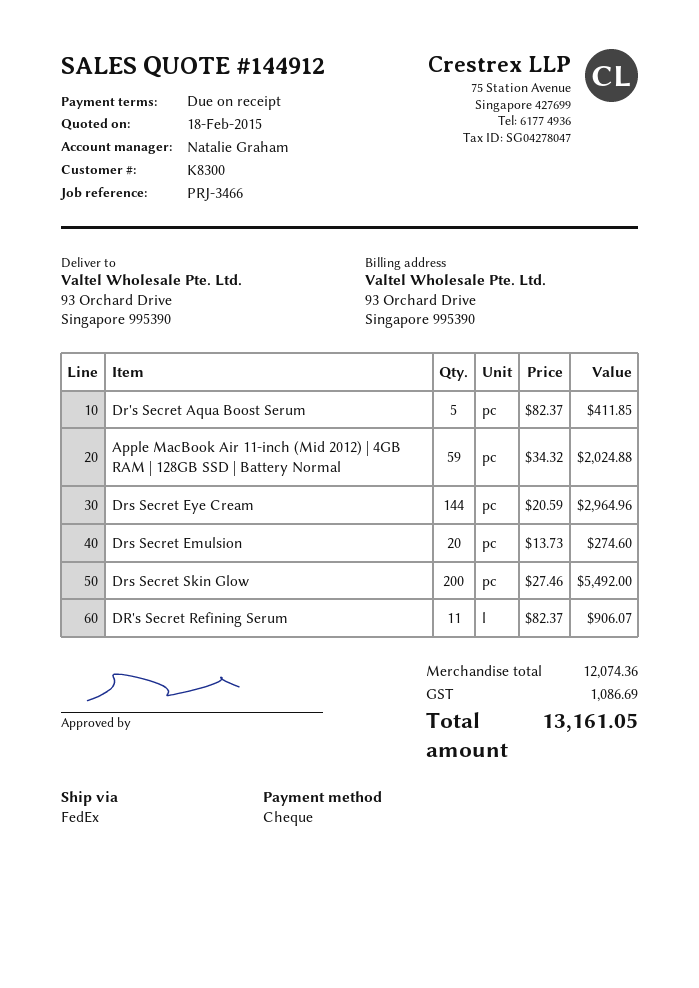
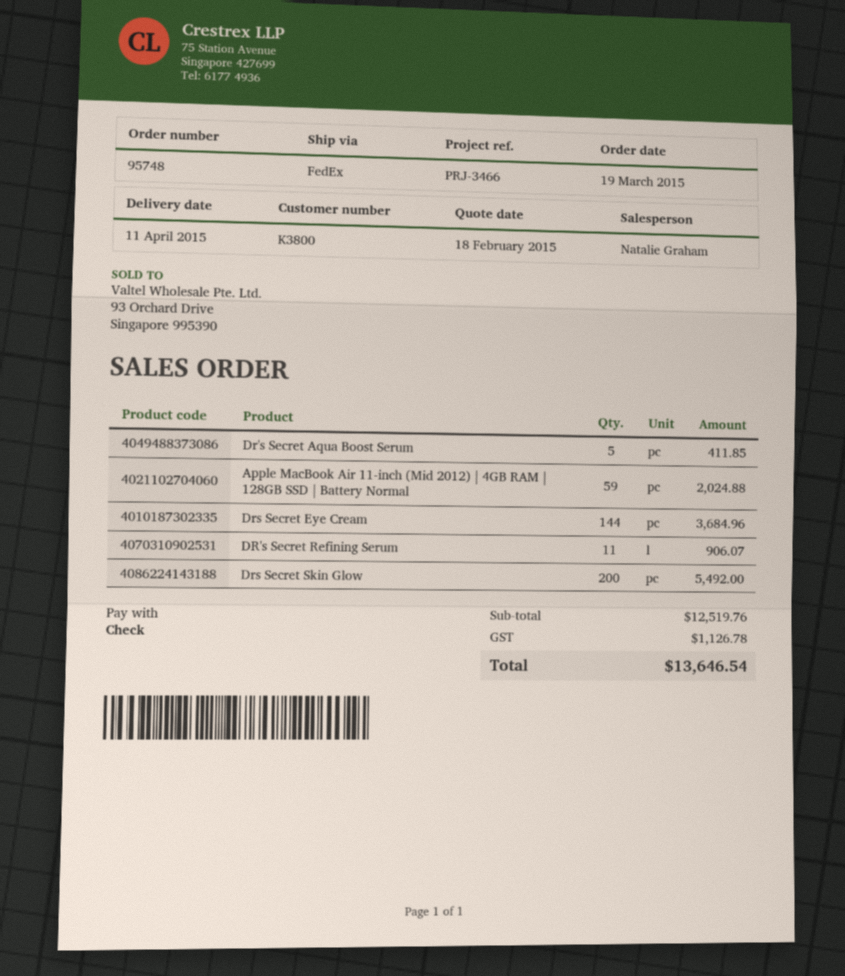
customer number: K8300 -> K3800
Drs Secret Eye Cream: 144 for 2964.96 -> 144 for 3684.96
Drs Secret Emulsion: 20 for 274.60 -> none
subtotal: 12074.36 -> 12519.76
tax: 1086.69 -> 1126.78
total: 13161.05 -> 13646.54

